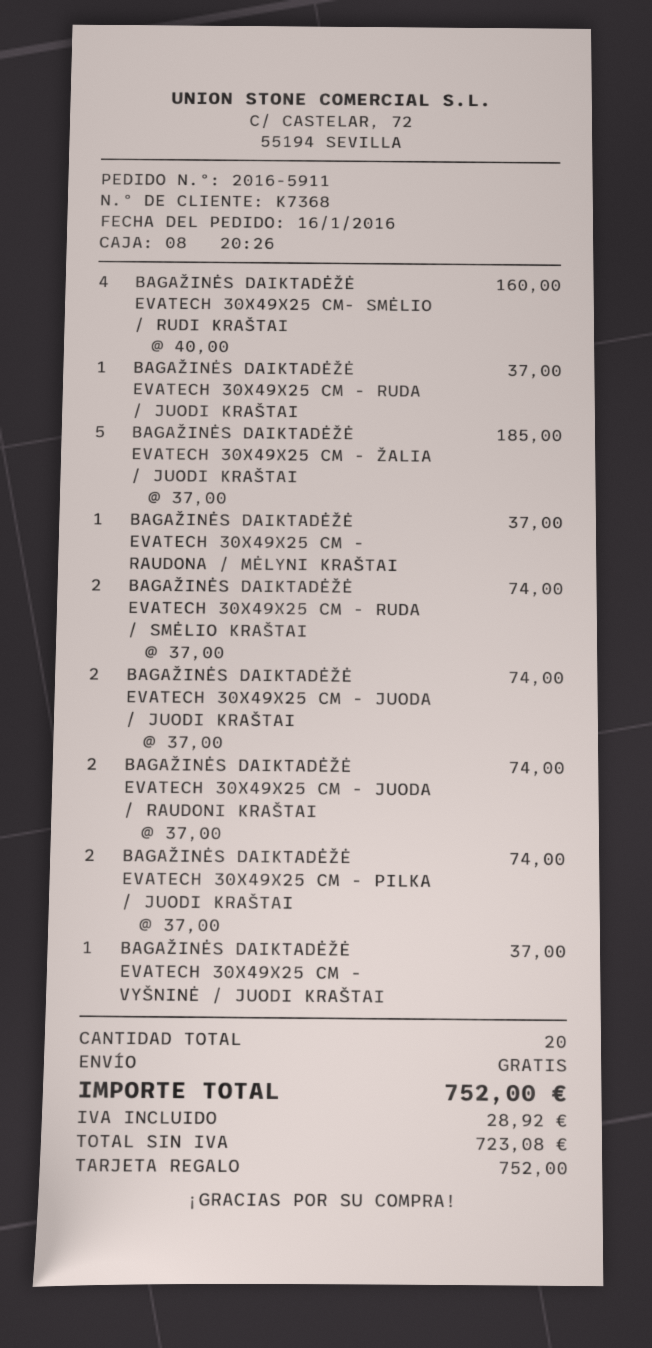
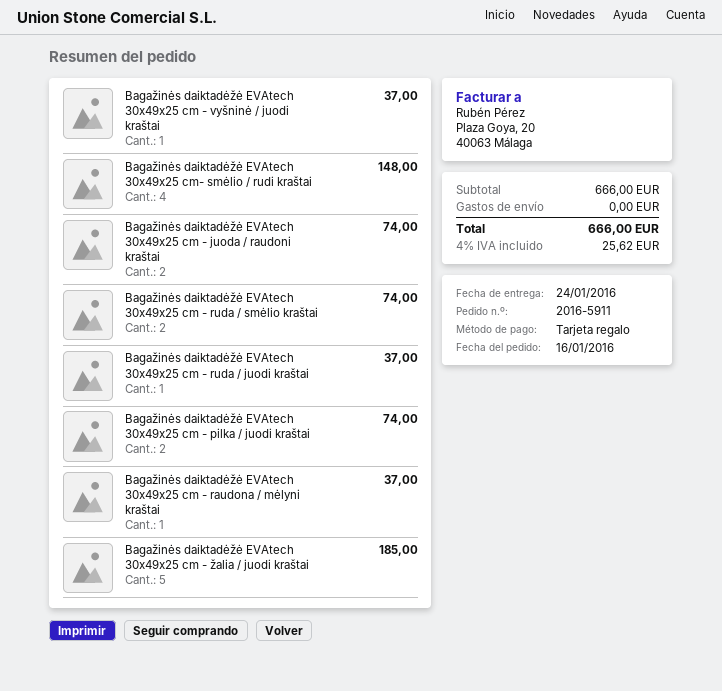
BAGAŽINĖS DAIKTADĖŽĖ EVATECH 30X49X25 CM- SMĖLIO / RUDI KRAŠTAI: 4 for 160.00 -> 4 for 148.00
BAGAŽINĖS DAIKTADĖŽĖ EVATECH 30X49X25 CM - JUODA / JUODI KRAŠTAI: 2 for 74.00 -> none
tax: 28.92 -> 25.62
total: 752.00 -> 666.00

